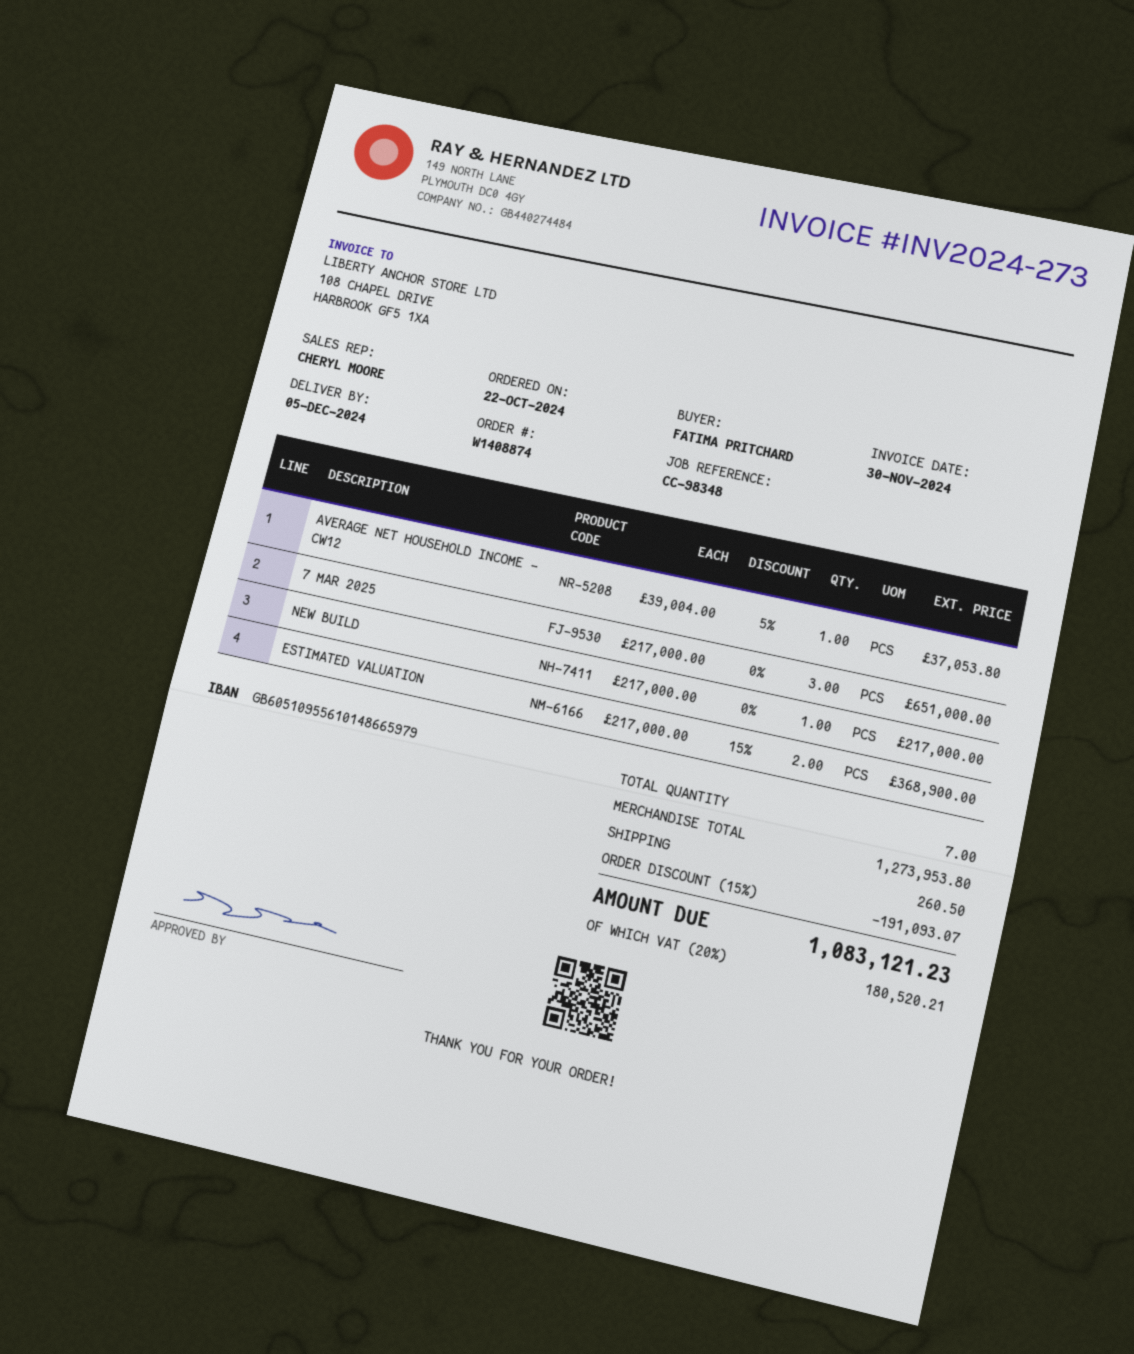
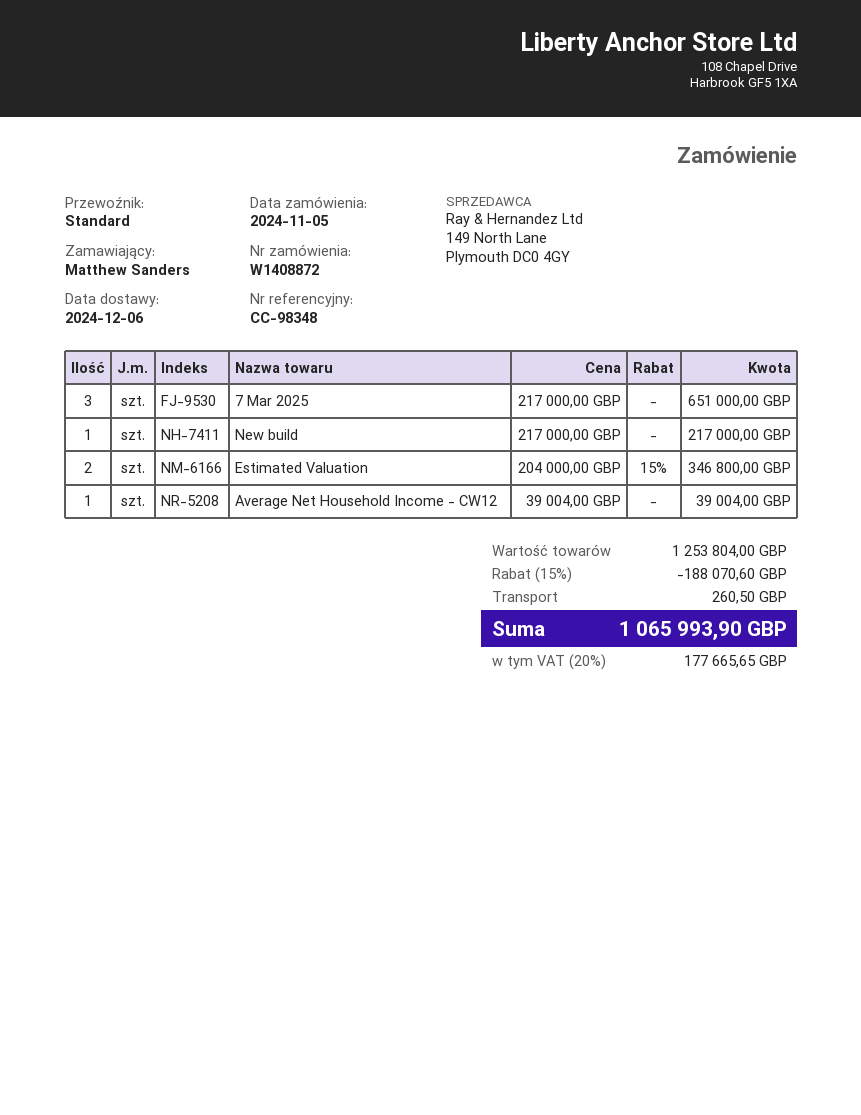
order number: W1408874 -> W1408872
order date: 2024-10-22 -> 2024-11-05
delivery date: 2024-12-05 -> 2024-12-06
ordered by: FATIMA PRITCHARD -> Matthew Sanders
AVERAGE NET HOUSEHOLD INCOME - CW12: 1 x 39004.00 - 5% = 37053.80 -> 1 x 39004.00 = 39004.00
ESTIMATED VALUATION: 2 x 217000.00 - 15% = 368900.00 -> 2 x 204000.00 - 15% = 346800.00
subtotal: 1273953.80 -> 1253804.00
discount: 15% = 191093.07 -> 15% = 188070.60
tax: 20% = 180520.21 -> 20% = 177665.65
total: 1083121.23 -> 1065993.90

